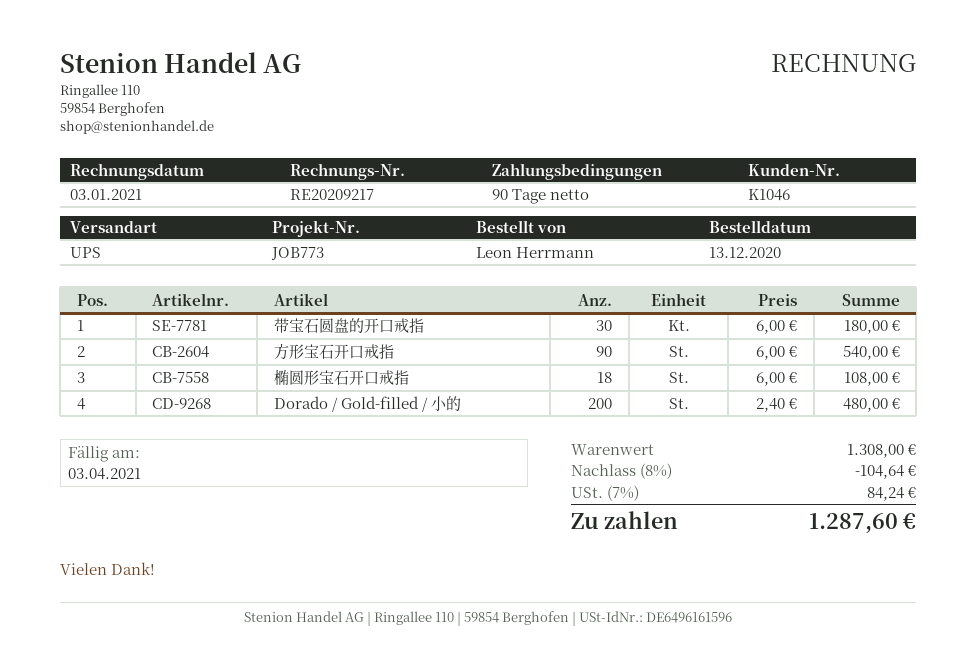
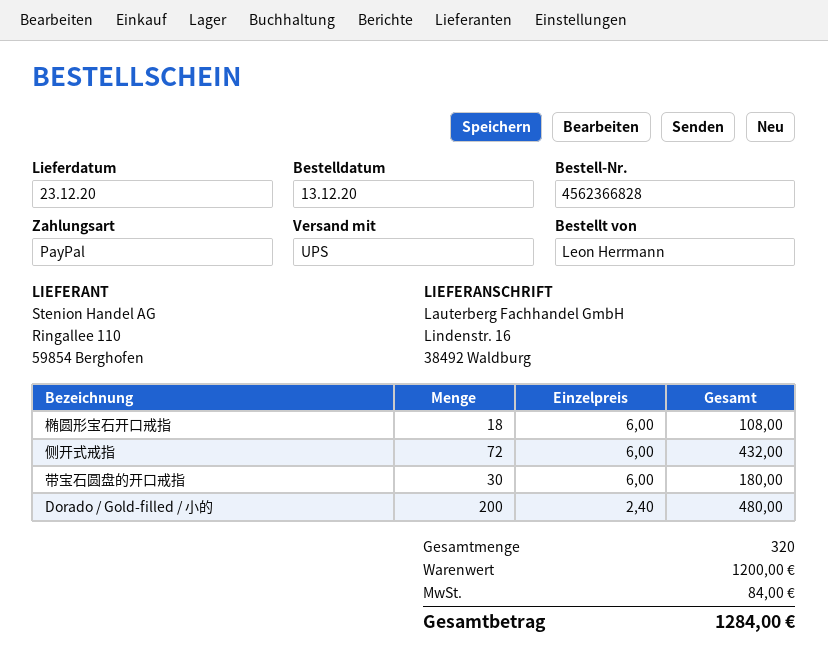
方形宝石开口戒指: 90 x 6.00 = 540.00 -> none
侧开式戒指: none -> 72 x 6.00 = 432.00
subtotal: 1308.00 -> 1200.00
discount: 8% = 104.64 -> none
tax: 84.24 -> 84.00
total: 1287.60 -> 1284.00

